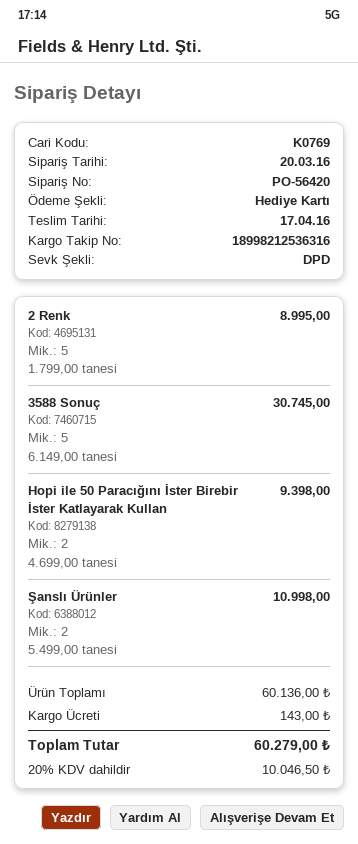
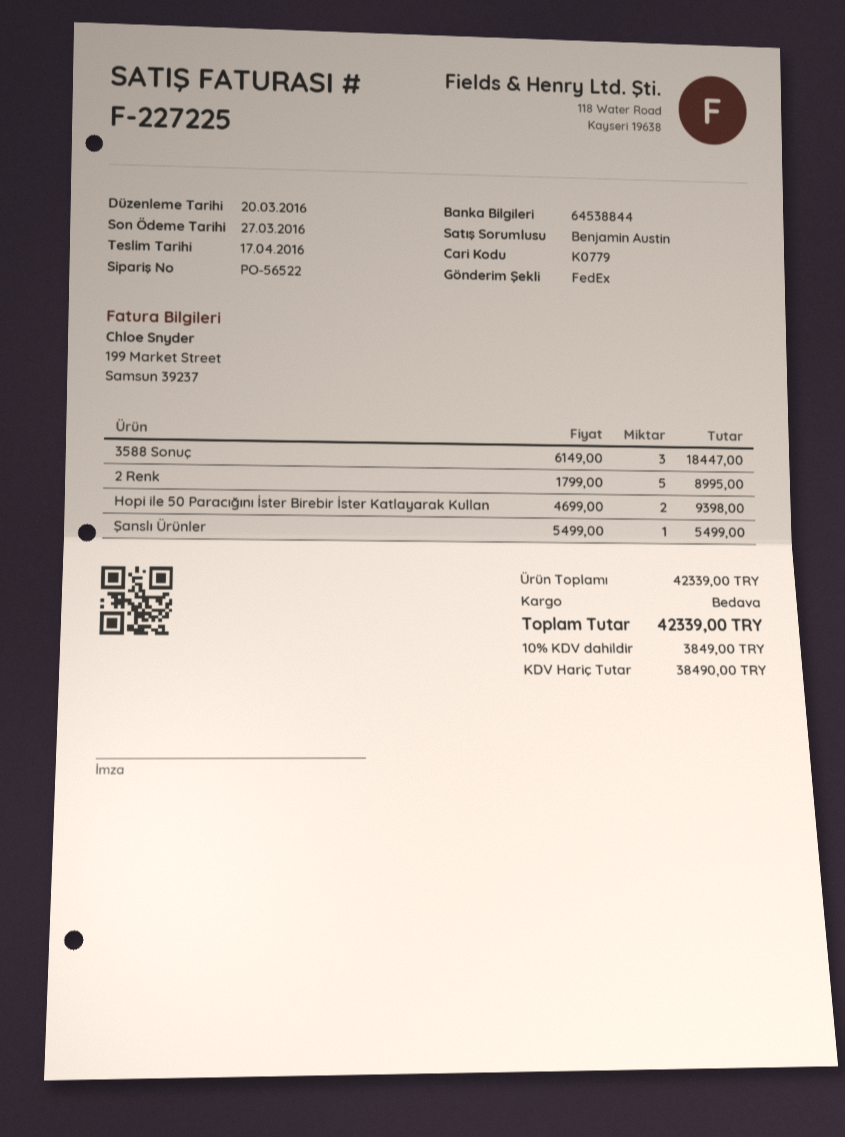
order number: PO-56420 -> PO-56522
customer number: K0769 -> K0779
shipping method: DPD -> FedEx
3588 Sonuç: 5 x 6149.00 = 30745.00 -> 3 x 6149.00 = 18447.00
Şanslı Ürünler: 2 x 5499.00 = 10998.00 -> 1 x 5499.00 = 5499.00
subtotal: 60136.00 -> 42339.00
shipping: 143.00 -> 0.00
tax: 20% = 10046.50 -> 10% = 3849.00
total: 60279.00 -> 42339.00

